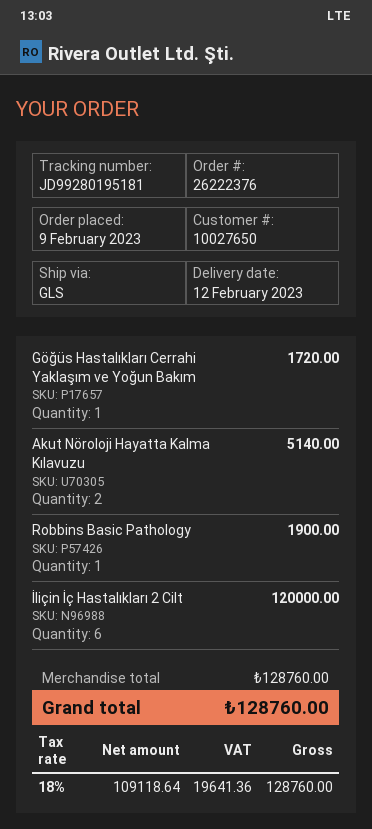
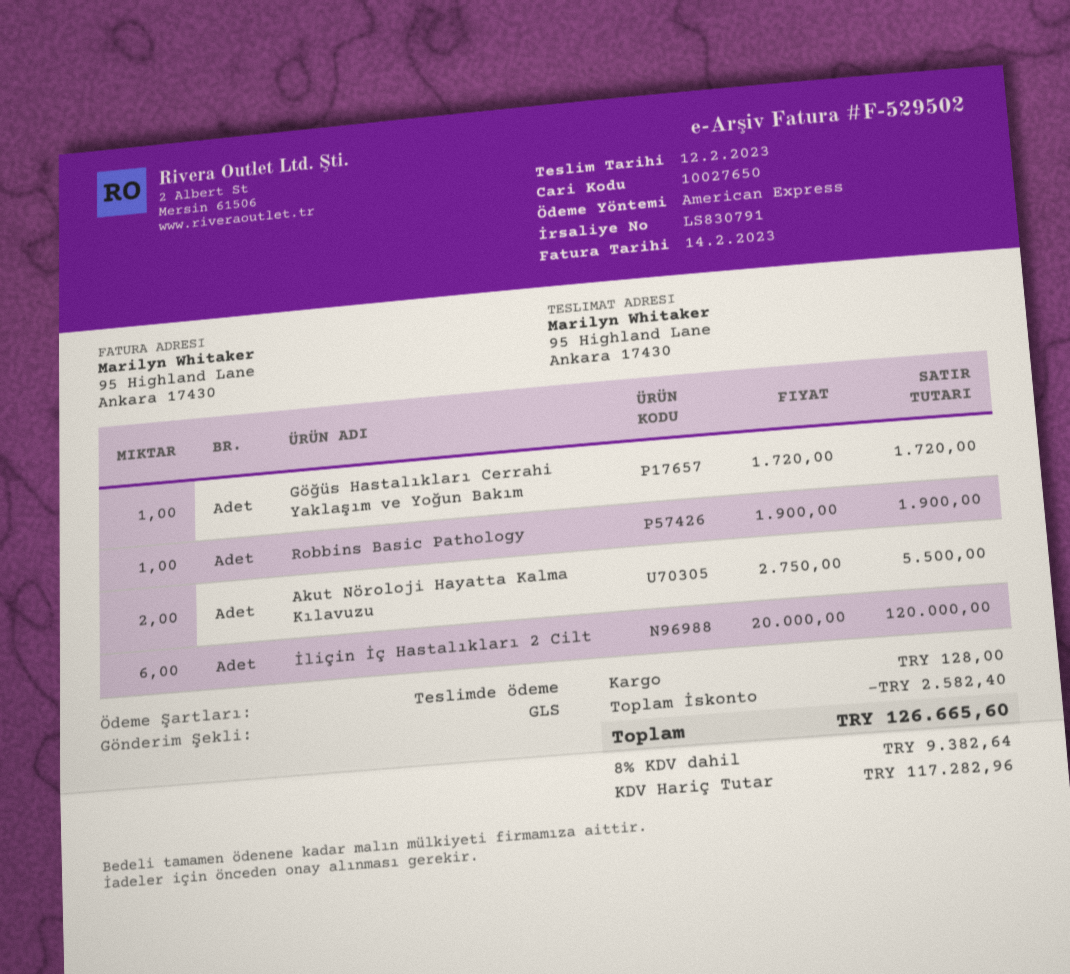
Akut Nöroloji Hayatta Kalma Kılavuzu: 2 for 5140.00 -> 2 for 5500.00
discount: none -> 2582.40
shipping: none -> 128.00
net: 109118.64 -> 117282.96
tax: 18% = 19641.36 -> 8% = 9382.64
total: 128760.00 -> 126665.60

